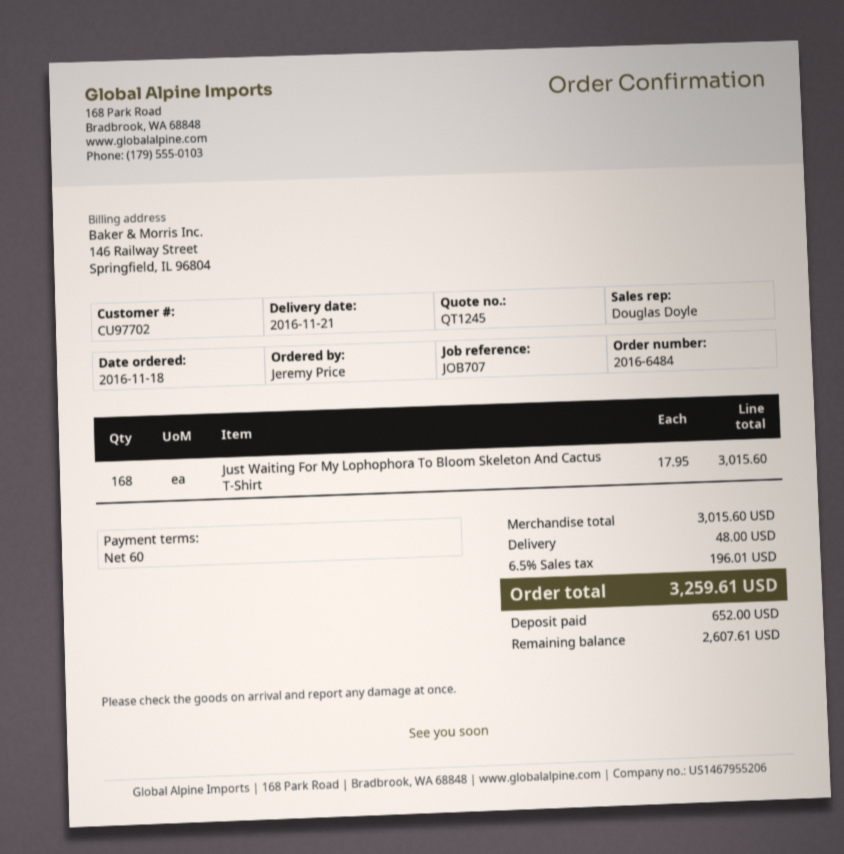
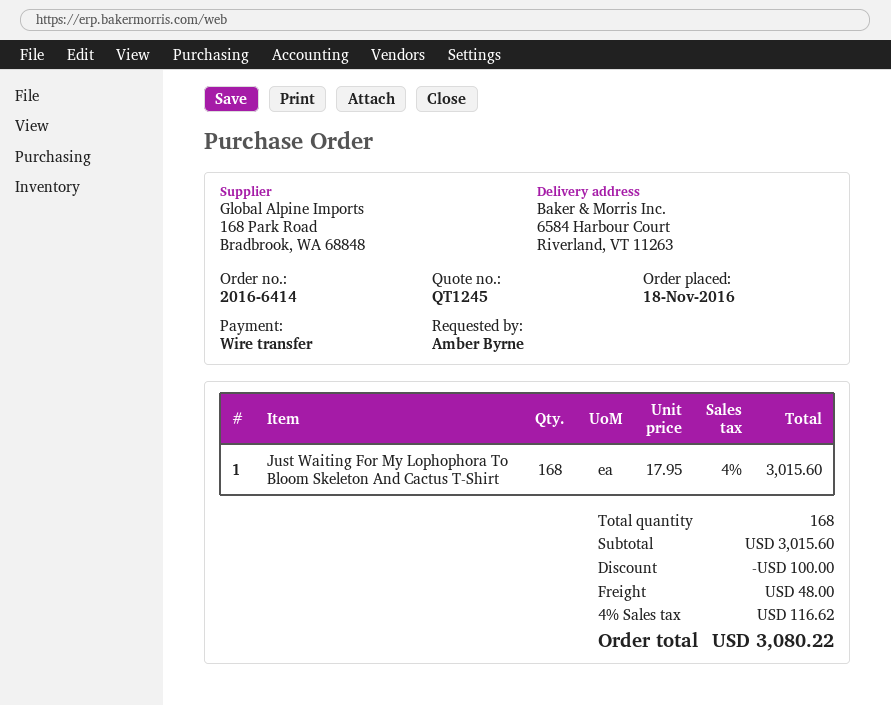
order number: 2016-6484 -> 2016-6414
ordered by: Jeremy Price -> Amber Byrne
discount: none -> 100.00
tax: 6.5% = 196.01 -> 4% = 116.62
total: 3259.61 -> 3080.22

